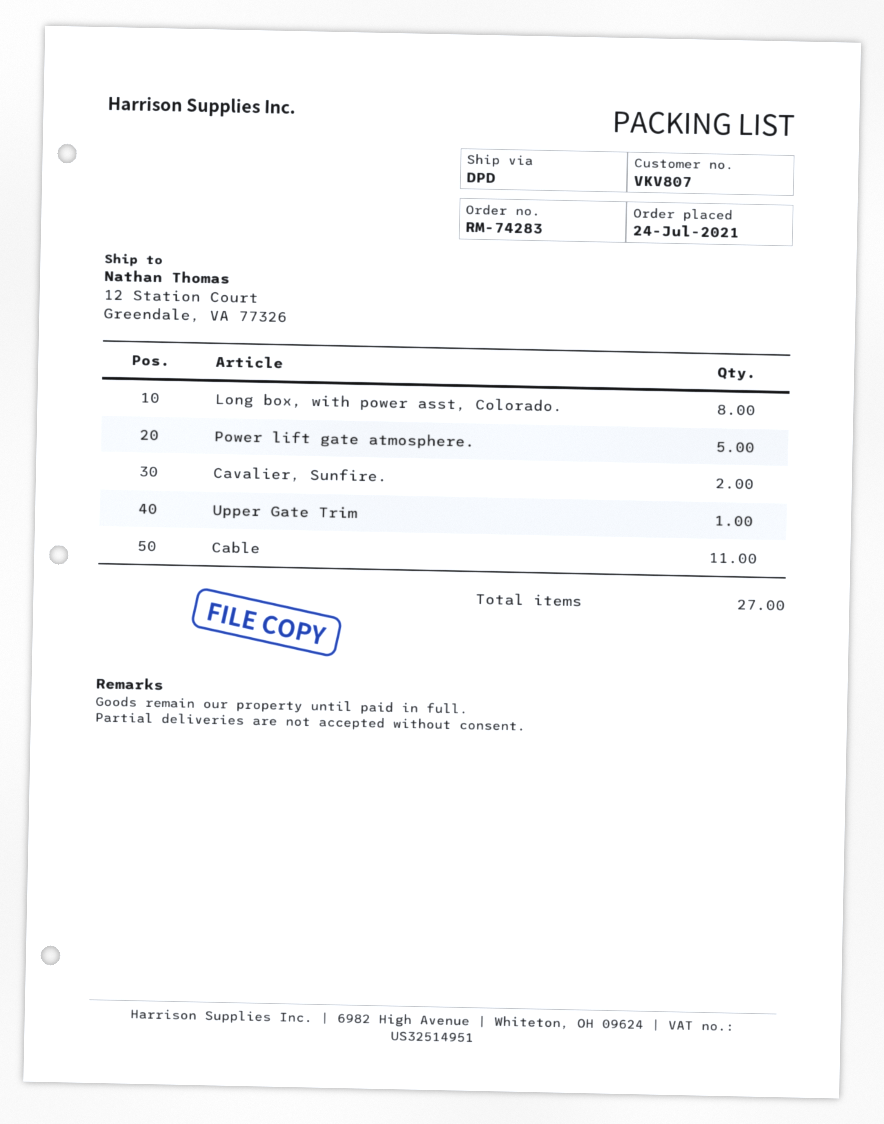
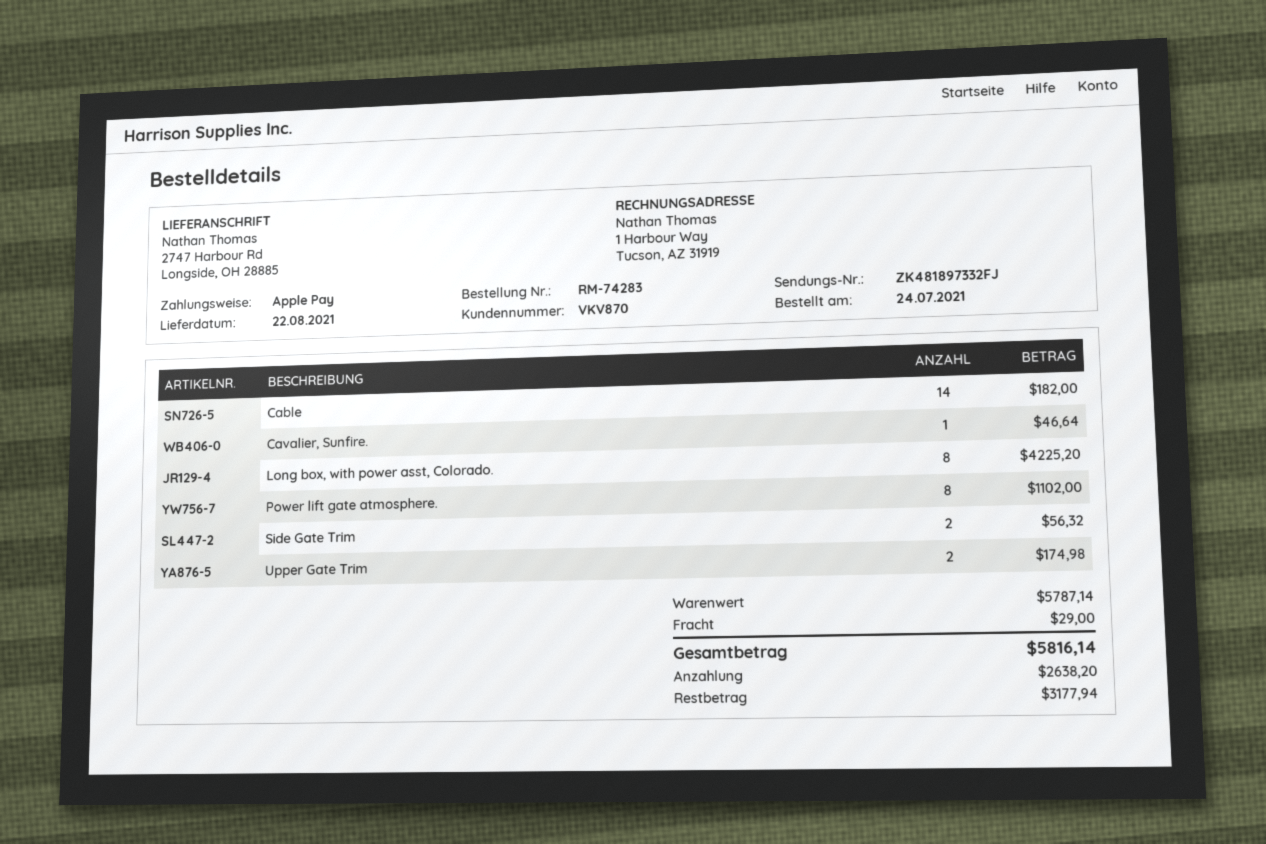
customer number: VKV807 -> VKV870
ship to: 12 Station Court, Greendale, VA 77326 -> 2747 Harbour Rd, Longside, OH 28885
Power lift gate atmosphere.: 5 -> 8
Cavalier, Sunfire.: 2 -> 1
Upper Gate Trim: 1 -> 2
Cable: 11 -> 14
Side Gate Trim: none -> 2

